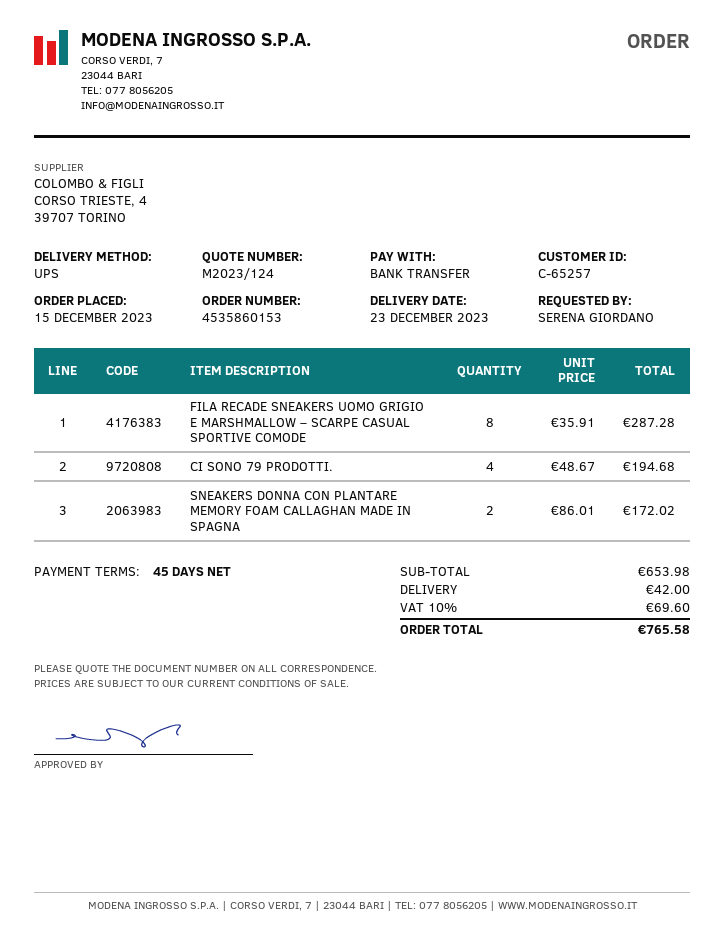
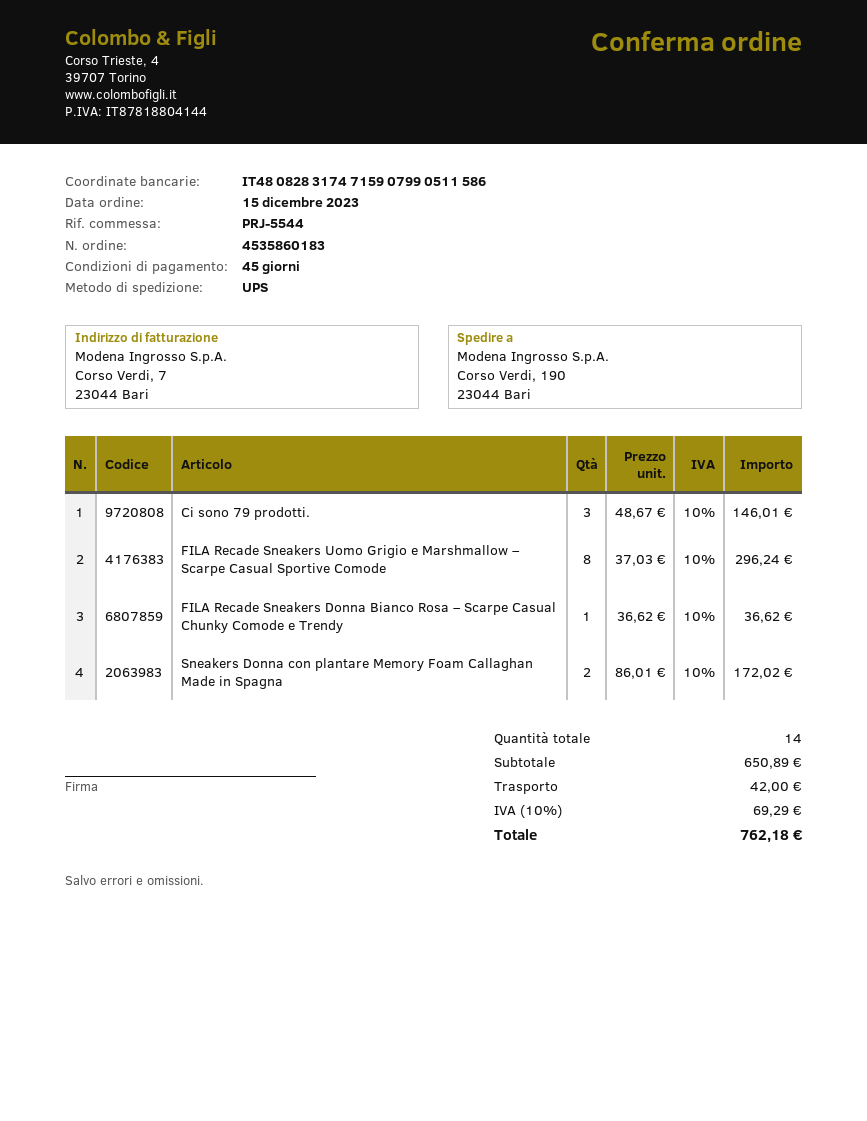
order number: 4535860153 -> 4535860183
FILA RECADE SNEAKERS UOMO GRIGIO E MARSHMALLOW – SCARPE CASUAL SPORTIVE COMODE: 8 x 35.91 = 287.28 -> 8 x 37.03 = 296.24
CI SONO 79 PRODOTTI.: 4 x 48.67 = 194.68 -> 3 x 48.67 = 146.01
FILA Recade Sneakers Donna Bianco Rosa – Scarpe Casual Chunky Comode e Trendy: none -> 1 x 36.62 = 36.62
subtotal: 653.98 -> 650.89
tax: 10% = 69.60 -> 10% = 69.29
total: 765.58 -> 762.18

